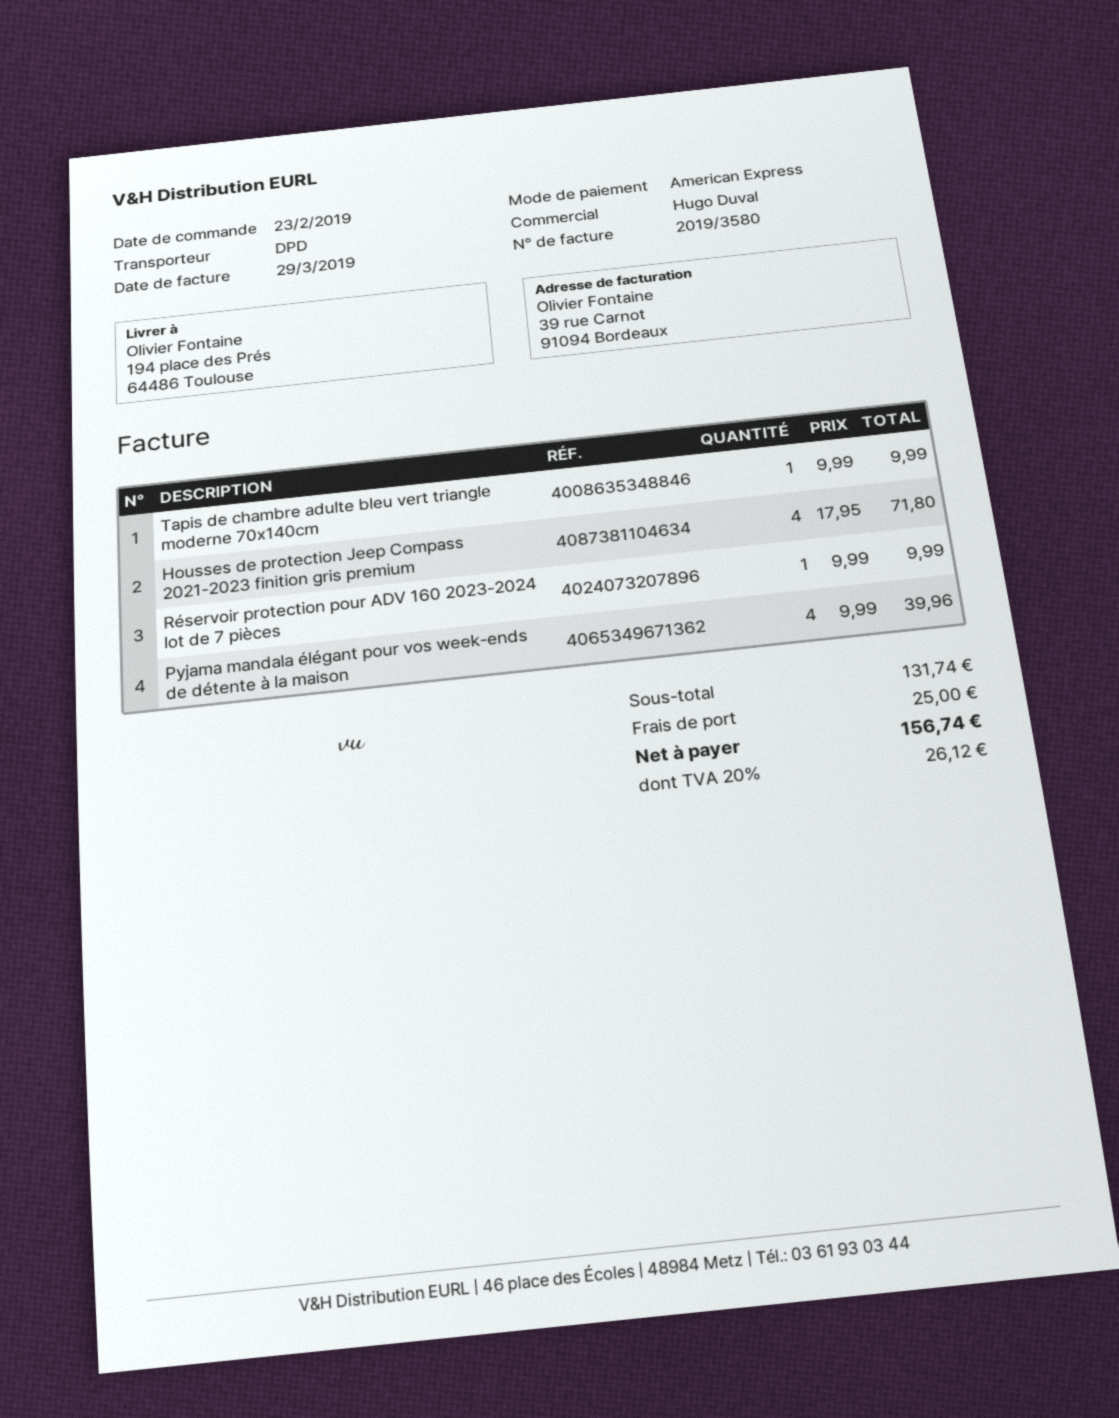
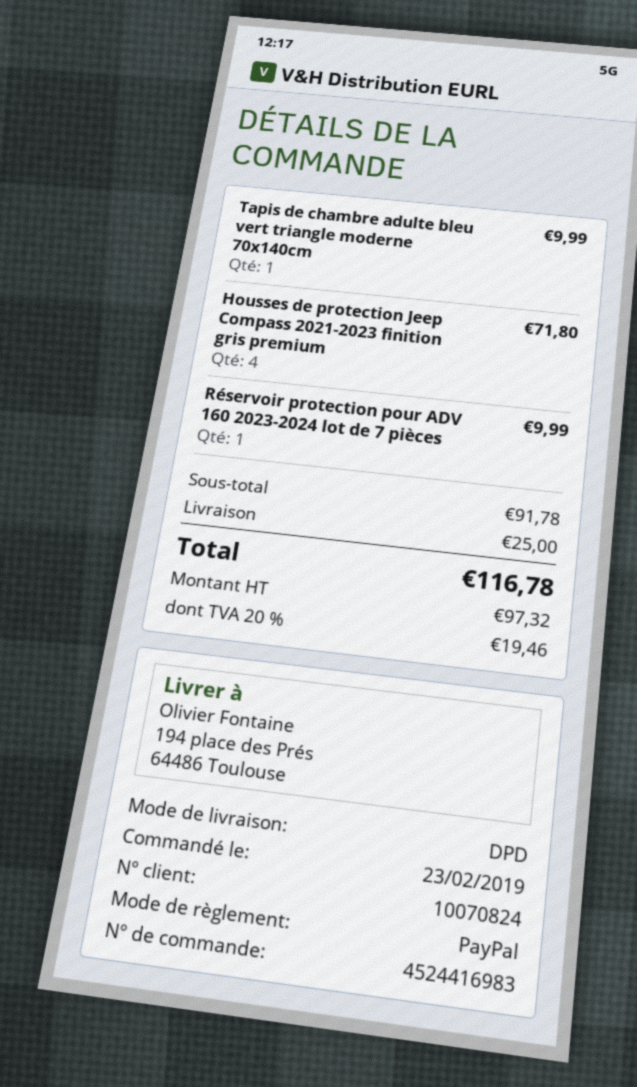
payment method: American Express -> PayPal
Pyjama mandala élégant pour vos week-ends de détente à la maison: 4 for 39.96 -> none
subtotal: 131.74 -> 91.78
tax: 20% = 26.12 -> 20% = 19.46
total: 156.74 -> 116.78

